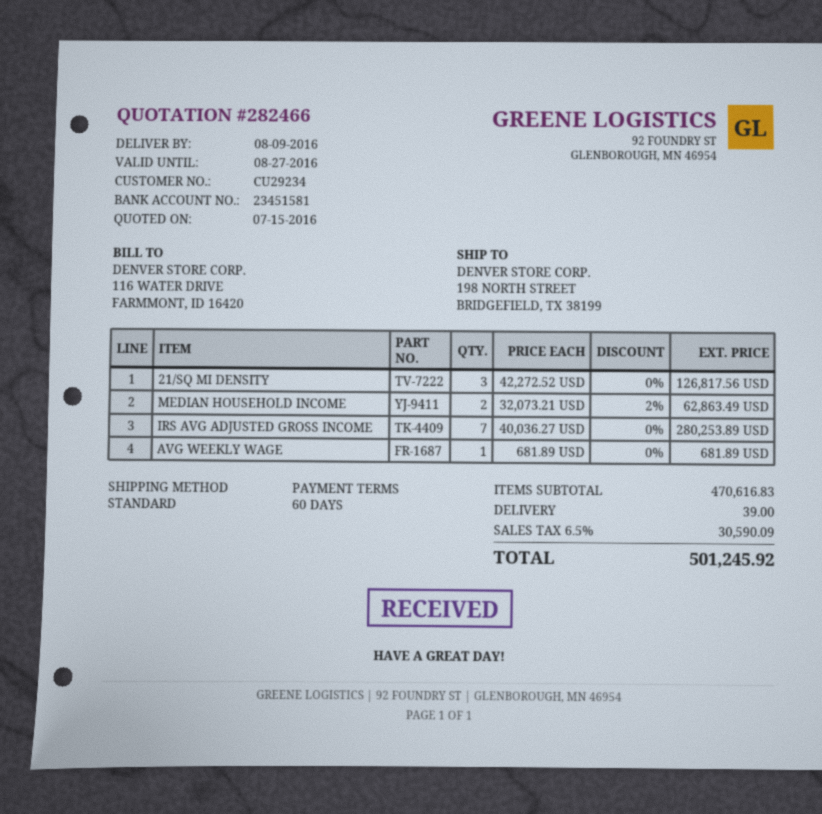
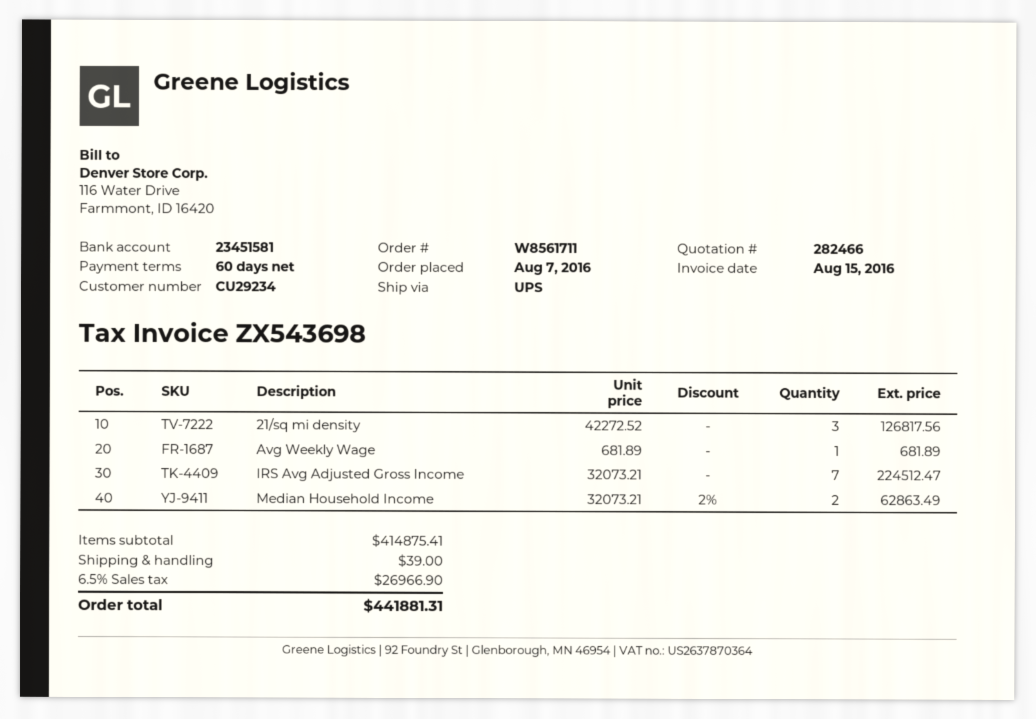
shipping method: standard -> UPS
IRS AVG ADJUSTED GROSS INCOME: 7 x 40036.27 = 280253.89 -> 7 x 32073.21 = 224512.47
subtotal: 470616.83 -> 414875.41
tax: 6.5% = 30590.09 -> 6.5% = 26966.90
total: 501245.92 -> 441881.31

